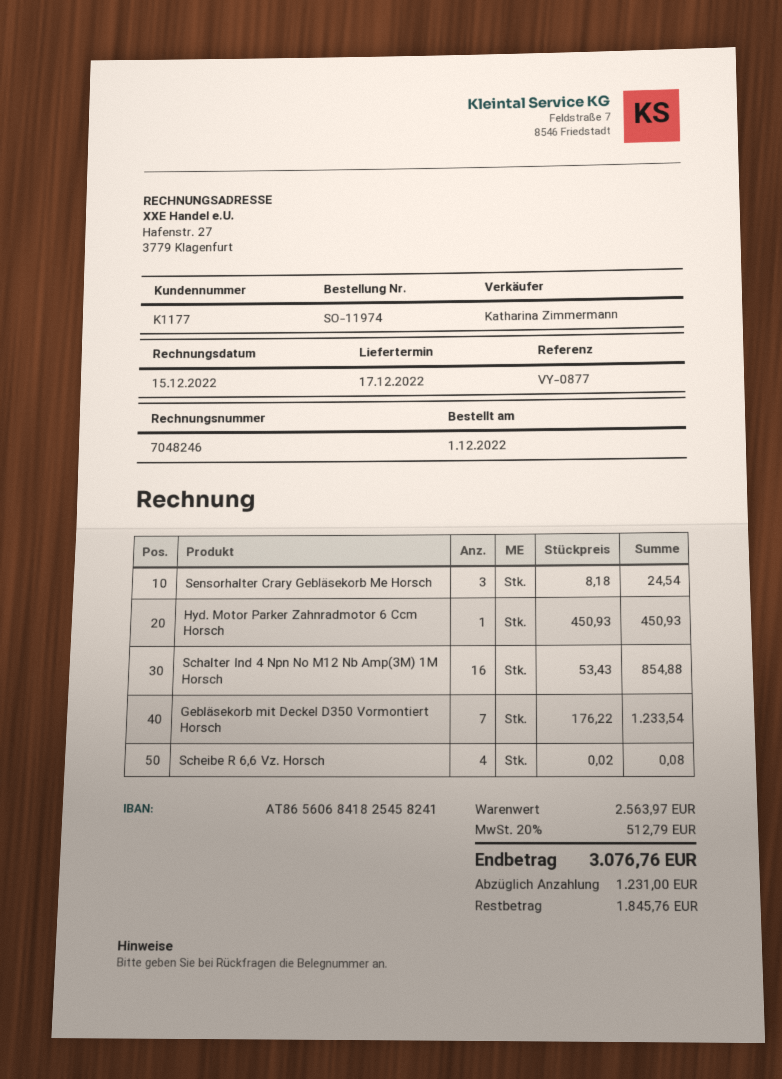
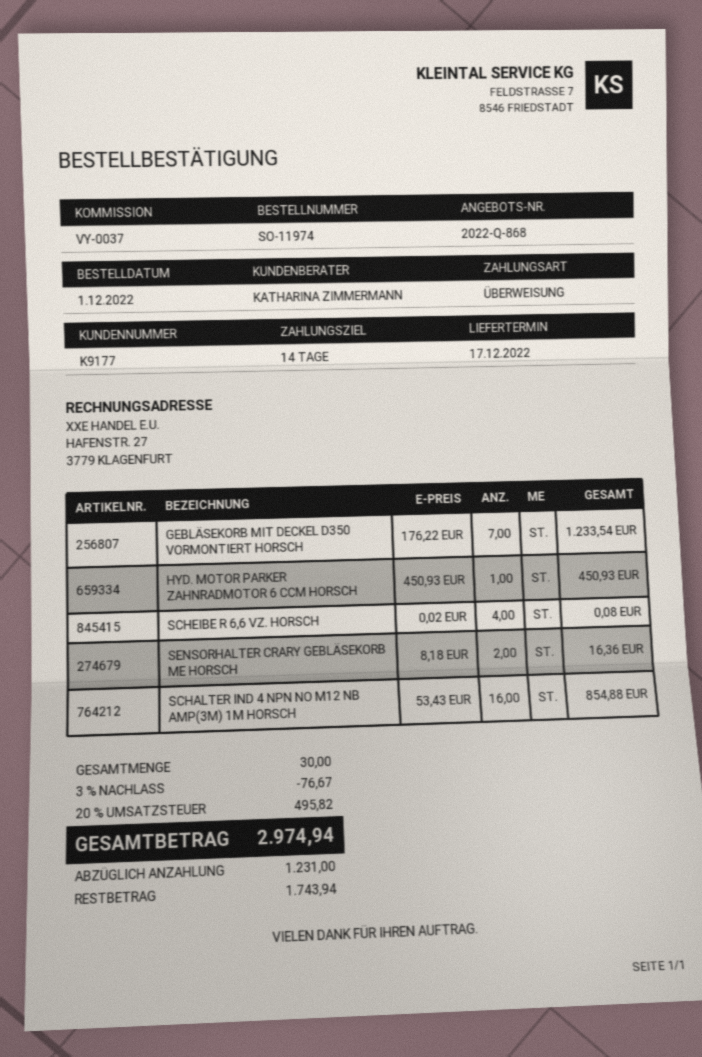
customer number: K1177 -> K9177
reference: VY-0877 -> VY-0037
Sensorhalter Crary Gebläsekorb Me Horsch: 3 x 8.18 = 24.54 -> 2 x 8.18 = 16.36
discount: none -> 3% = 76.67
tax: 20% = 512.79 -> 20% = 495.82
total: 3076.76 -> 2974.94
balance: 1845.76 -> 1743.94

